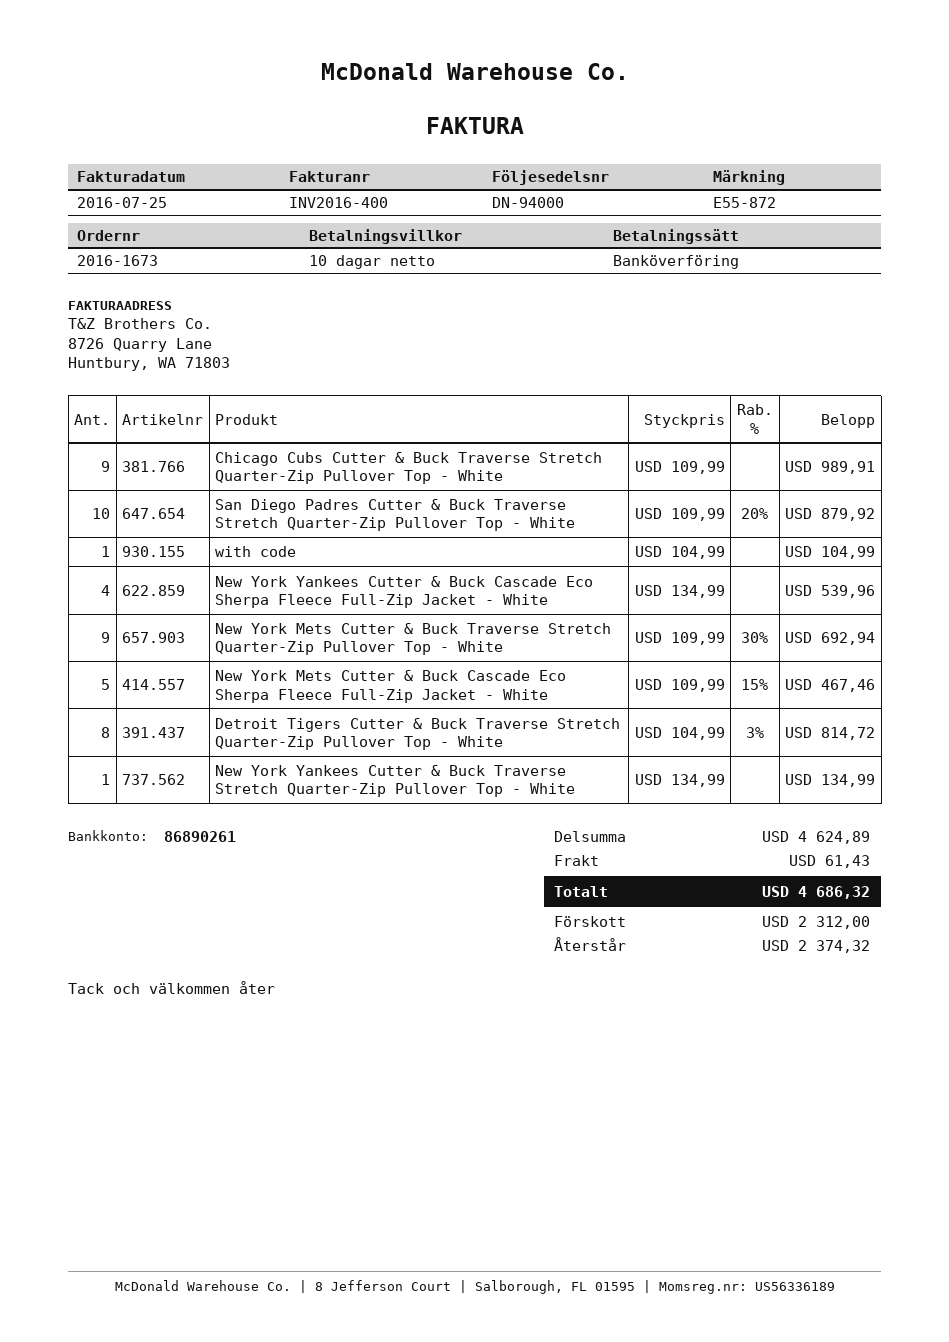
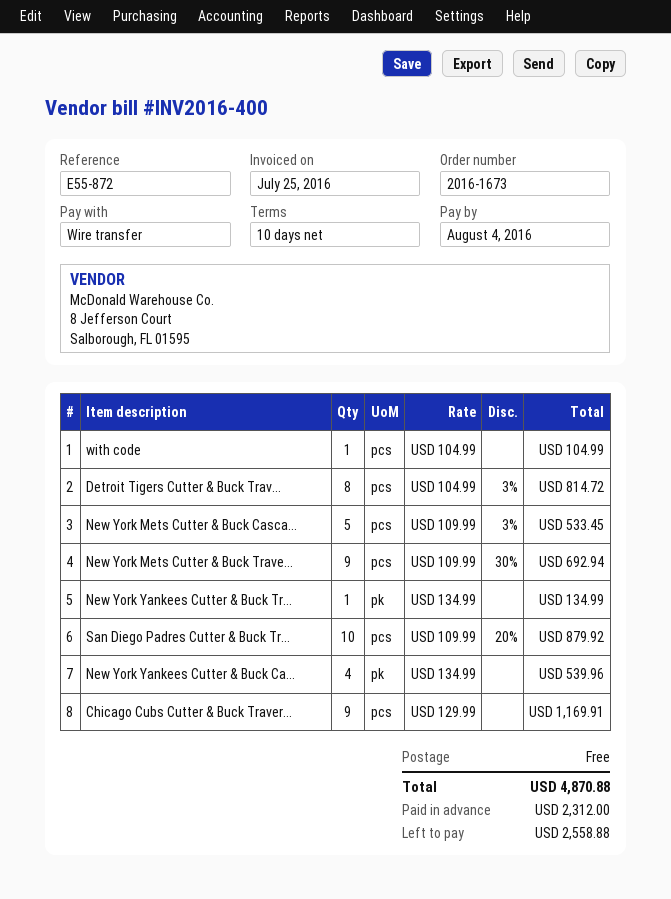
Chicago Cubs Cutter & Buck Traverse Stretch Quarter-Zip Pullover Top - White: 9 x 109.99 = 989.91 -> 9 x 129.99 = 1169.91
New York Mets Cutter & Buck Cascade Eco Sherpa Fleece Full-Zip Jacket - White: 5 x 109.99 - 15% = 467.46 -> 5 x 109.99 - 3% = 533.45
shipping: 61.43 -> 0.00
total: 4686.32 -> 4870.88
balance: 2374.32 -> 2558.88

